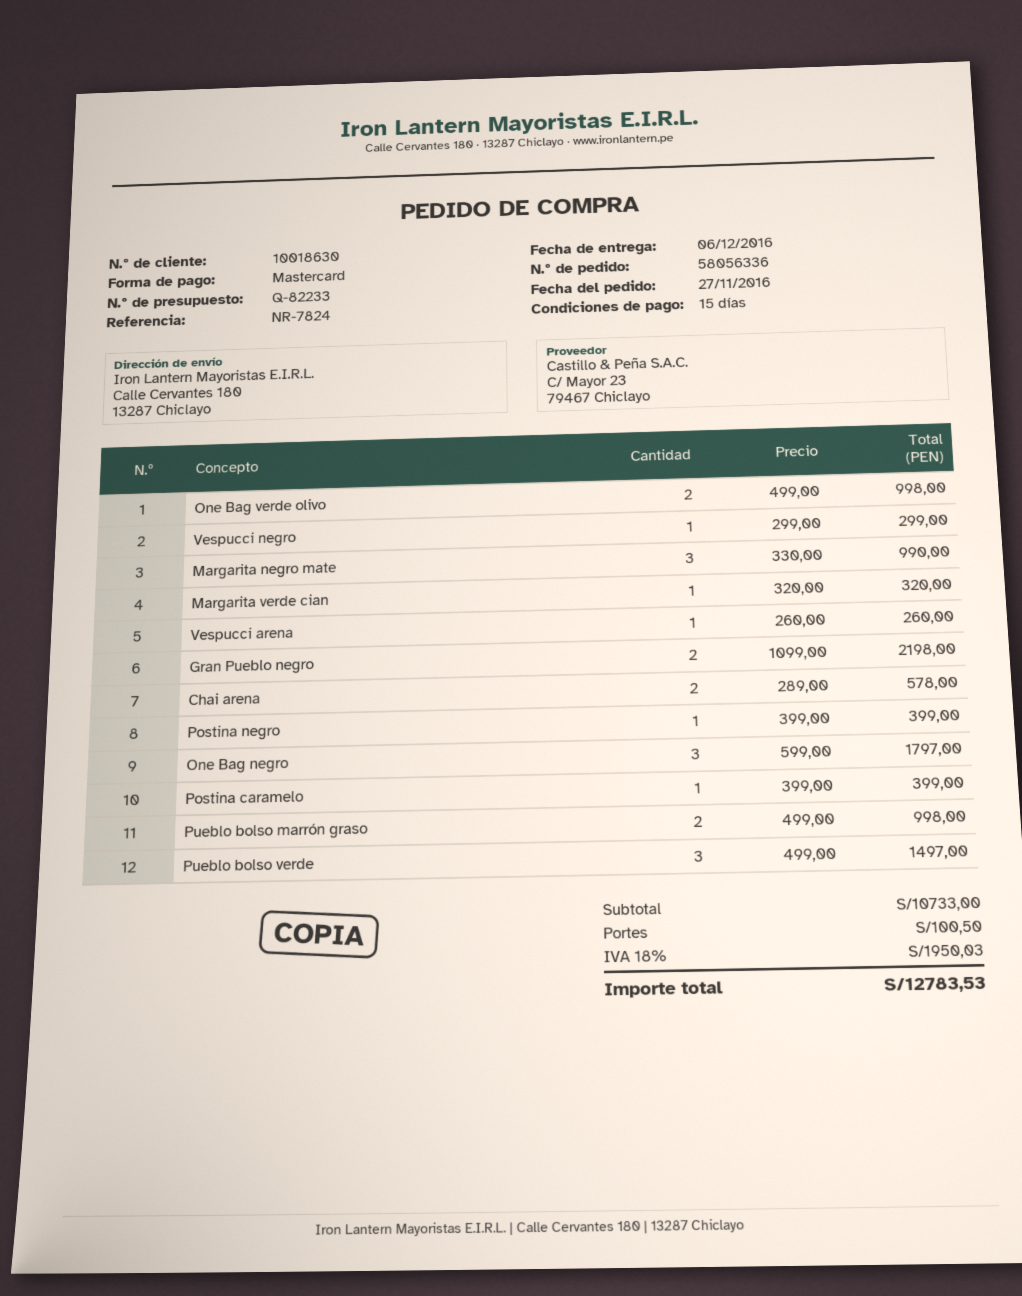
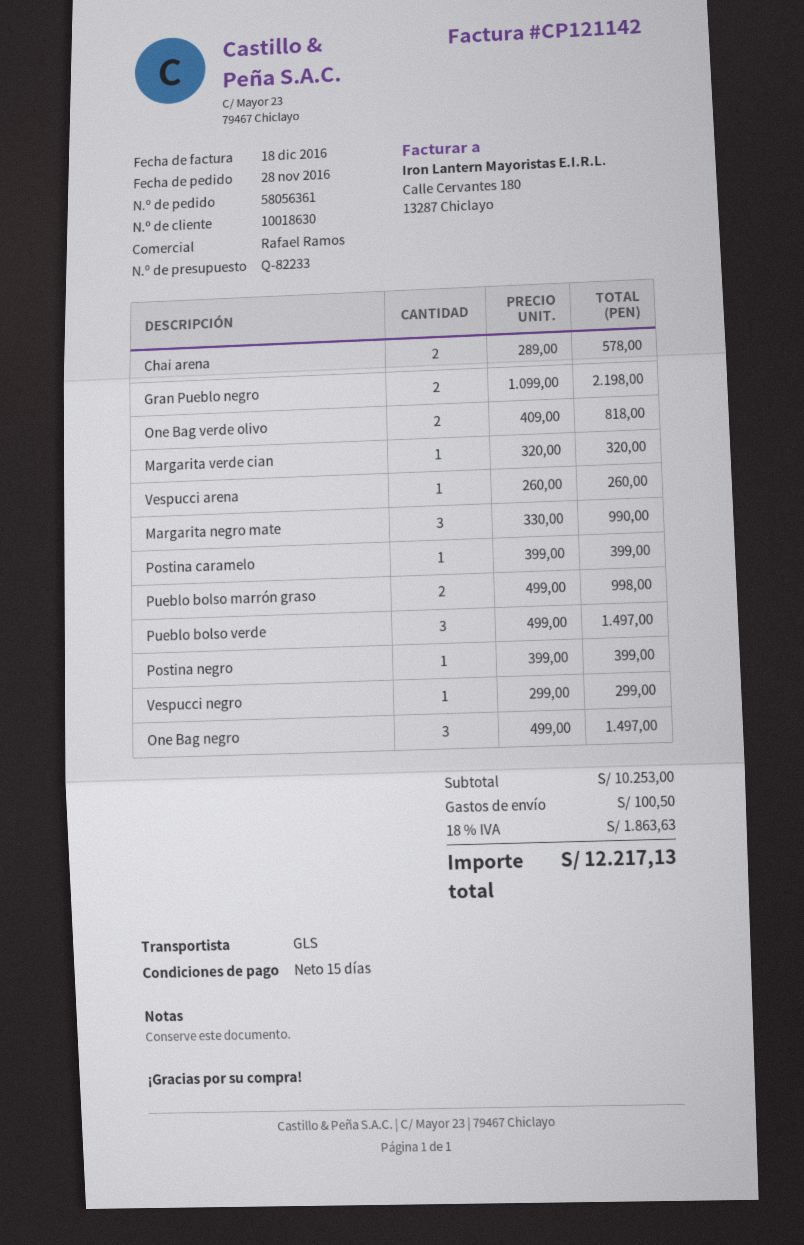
order number: 58056336 -> 58056361
order date: 2016-11-27 -> 2016-11-28
One Bag verde olivo: 2 x 499.00 = 998.00 -> 2 x 409.00 = 818.00
One Bag negro: 3 x 599.00 = 1797.00 -> 3 x 499.00 = 1497.00
subtotal: 10733.00 -> 10253.00
tax: 18% = 1950.03 -> 18% = 1863.63
total: 12783.53 -> 12217.13

